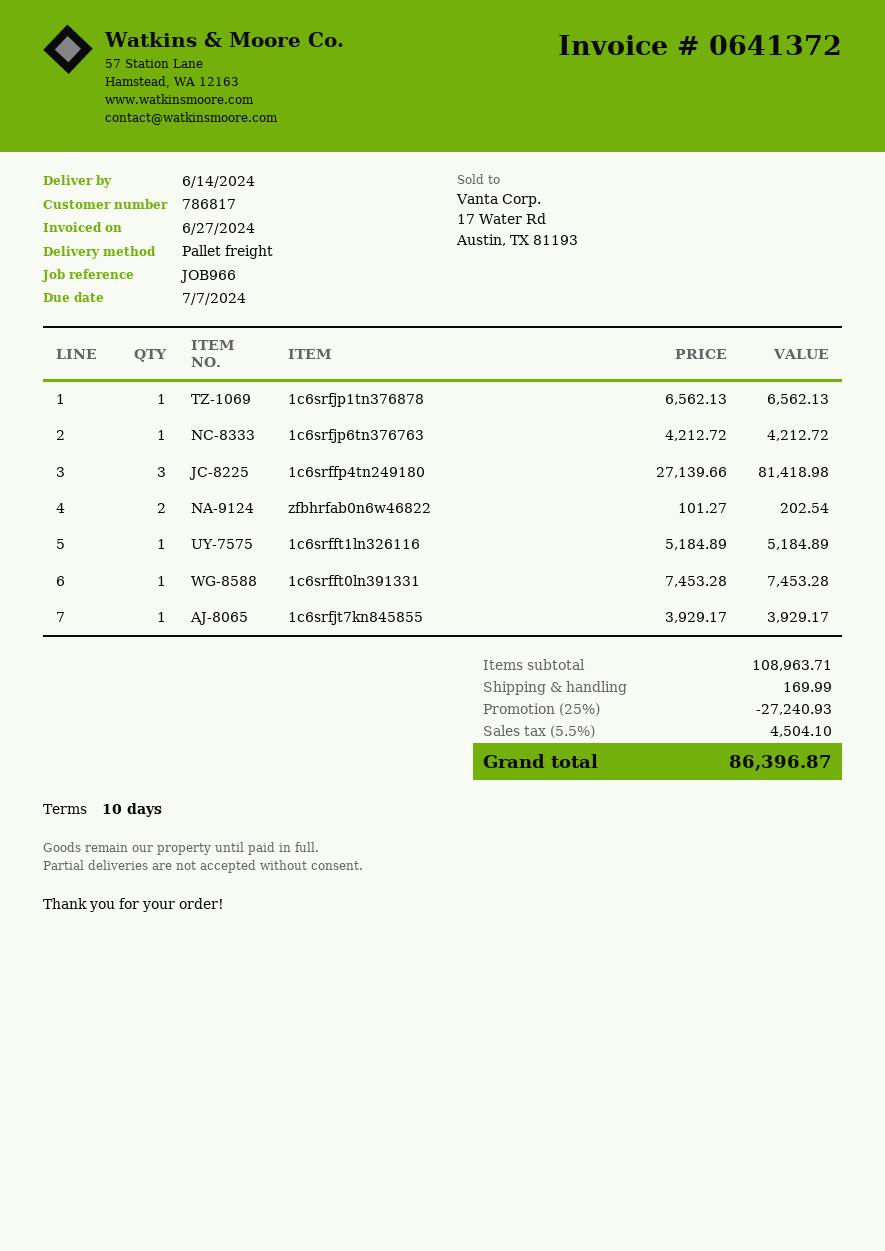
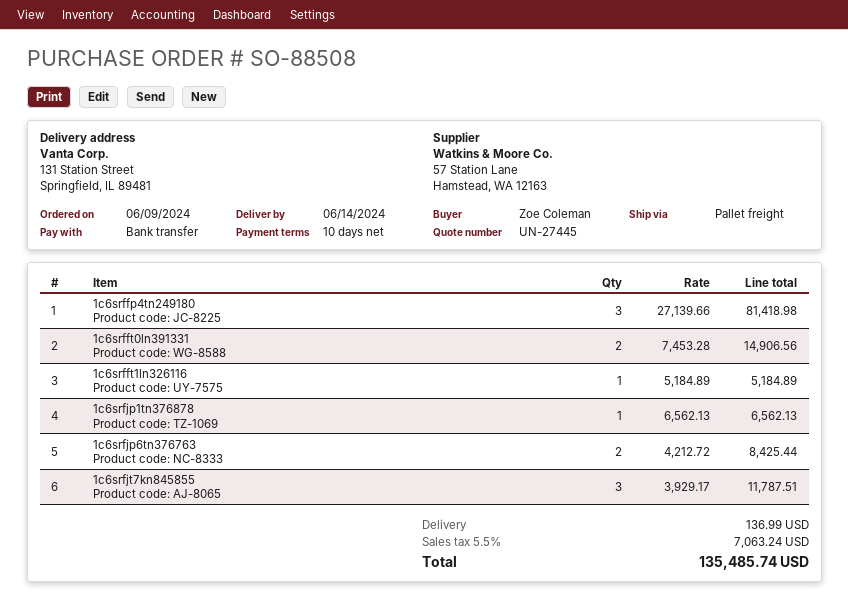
1c6srfjp6tn376763: 1 x 4212.72 = 4212.72 -> 2 x 4212.72 = 8425.44
zfbhrfab0n6w46822: 2 x 101.27 = 202.54 -> none
1c6srfft0ln391331: 1 x 7453.28 = 7453.28 -> 2 x 7453.28 = 14906.56
1c6srfjt7kn845855: 1 x 3929.17 = 3929.17 -> 3 x 3929.17 = 11787.51
discount: 25% = 27240.93 -> none
shipping: 169.99 -> 136.99
tax: 5.5% = 4504.10 -> 5.5% = 7063.24
total: 86396.87 -> 135485.74

